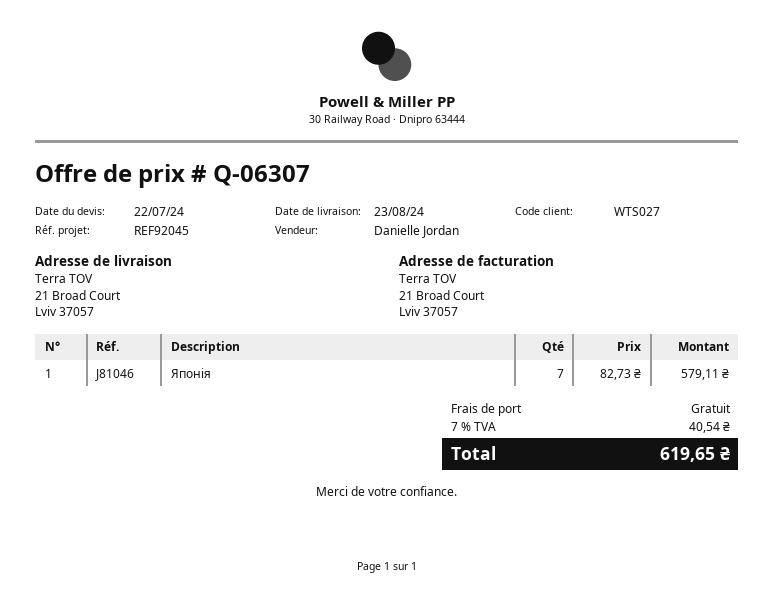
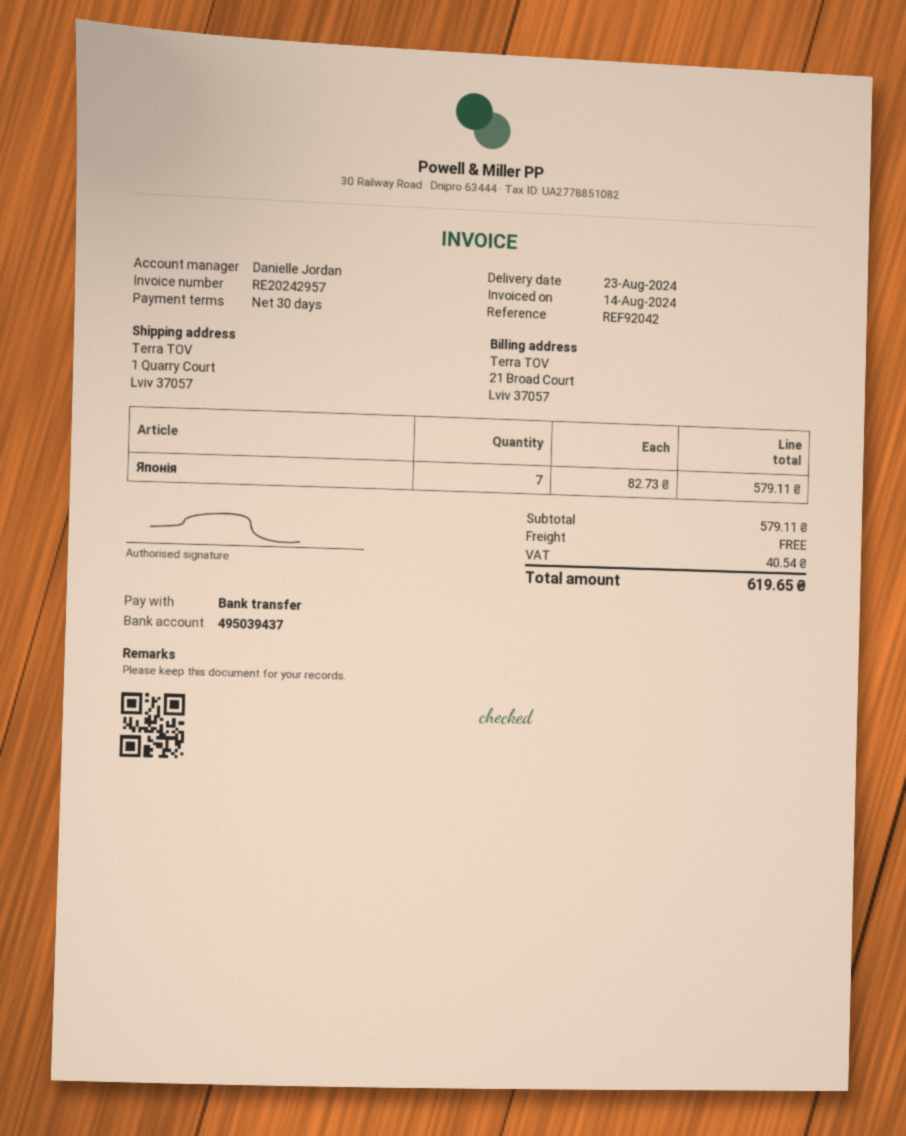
reference: REF92045 -> REF92042
ship to: 21 Broad Court, Lviv 37057 -> 1 Quarry Court, Lviv 37057

